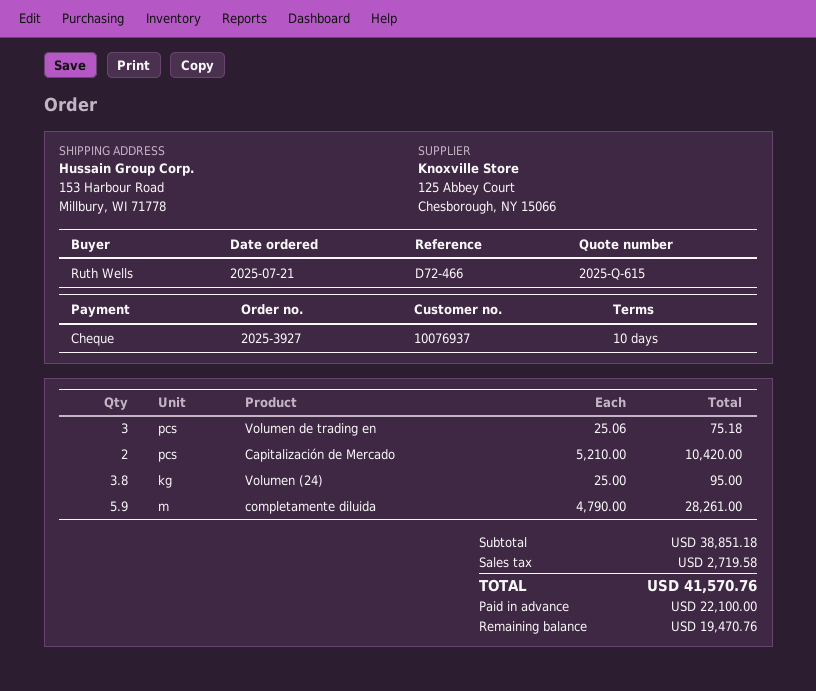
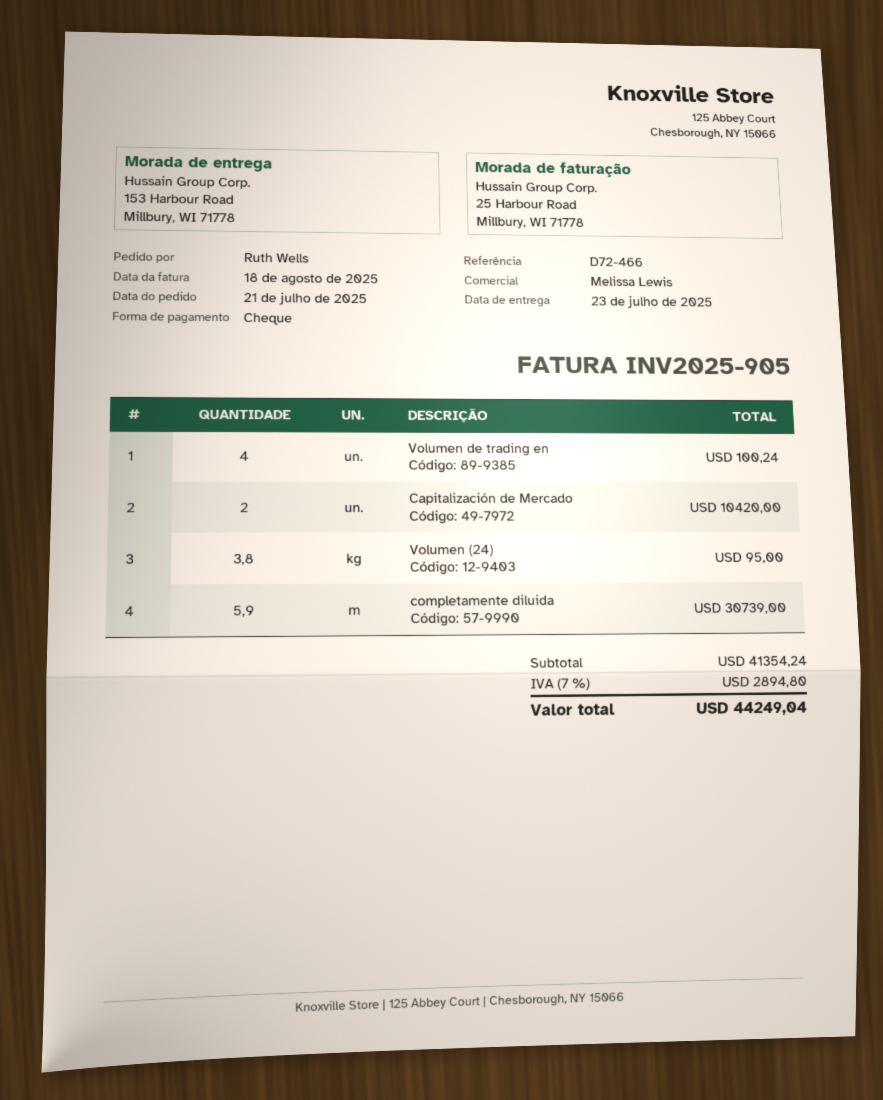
Volumen de trading en: 3 for 75.18 -> 4 for 100.24
completamente diluida: 5.9 for 28261.00 -> 5.9 for 30739.00
subtotal: 38851.18 -> 41354.24
tax: 2719.58 -> 2894.80
total: 41570.76 -> 44249.04

